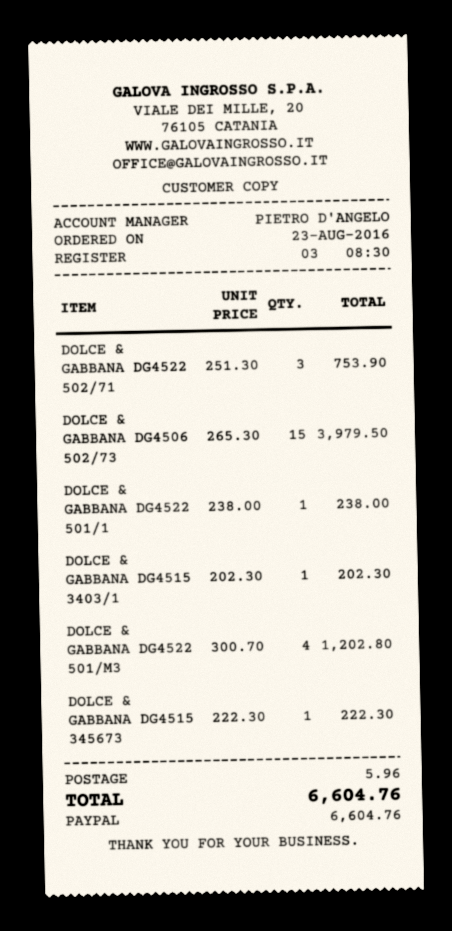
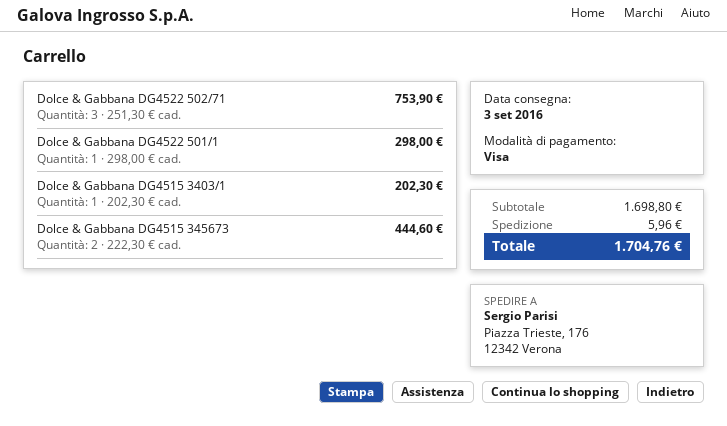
payment method: PayPal -> Visa
DOLCE & GABBANA DG4506 502/73: 15 x 265.30 = 3979.50 -> none
DOLCE & GABBANA DG4522 501/1: 1 x 238.00 = 238.00 -> 1 x 298.00 = 298.00
DOLCE & GABBANA DG4522 501/M3: 4 x 300.70 = 1202.80 -> none
DOLCE & GABBANA DG4515 345673: 1 x 222.30 = 222.30 -> 2 x 222.30 = 444.60
total: 6604.76 -> 1704.76

